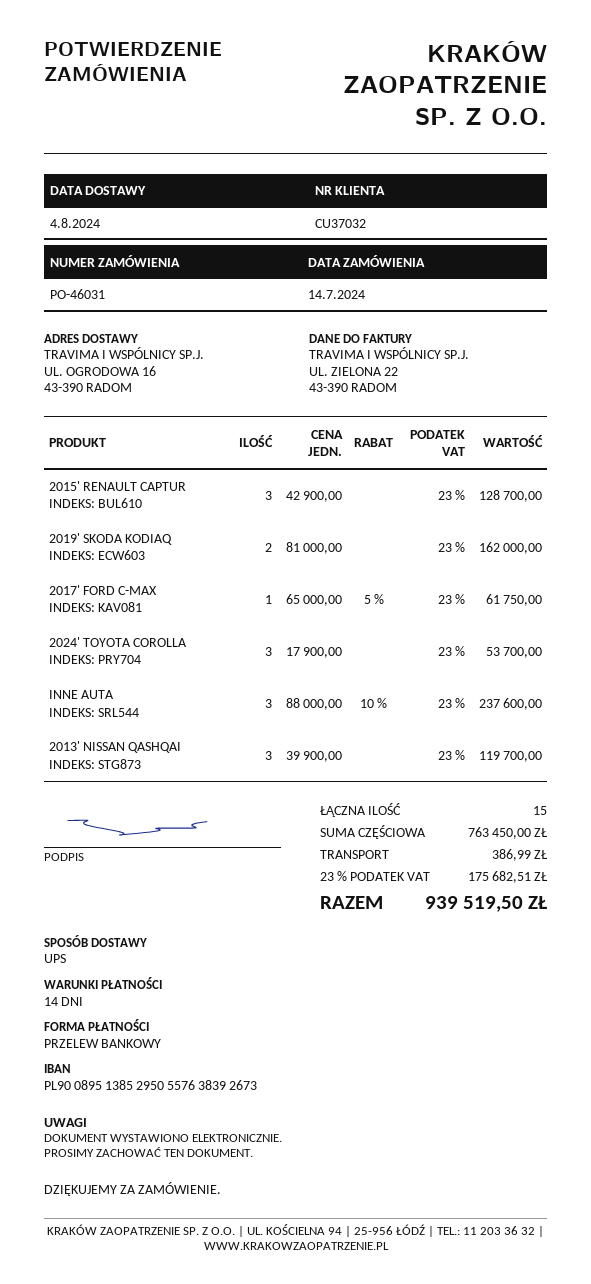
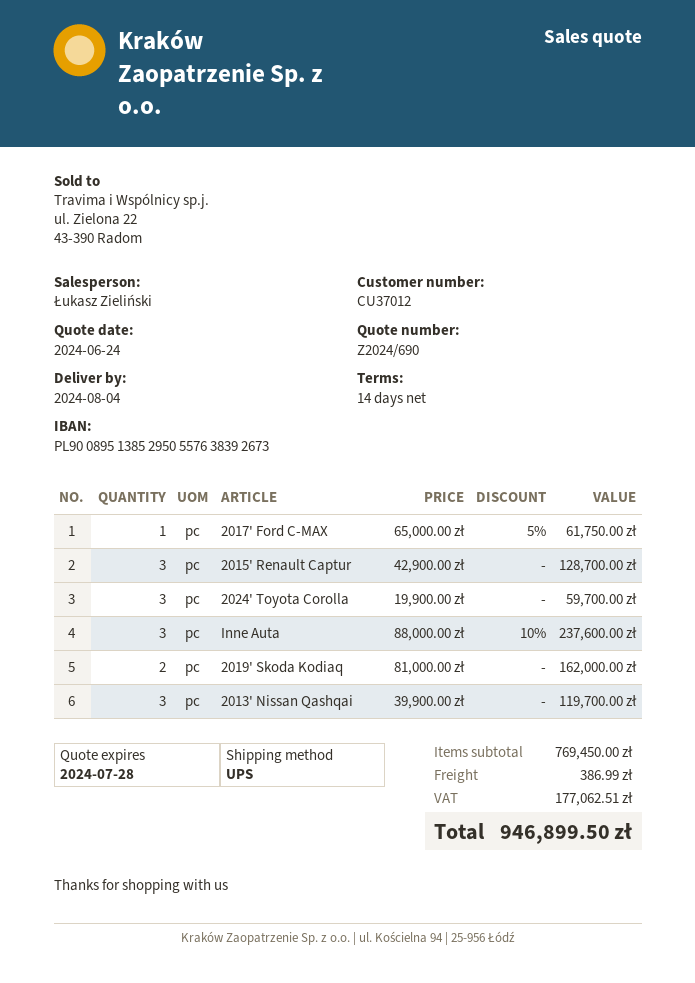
customer number: CU37032 -> CU37012
2024' TOYOTA COROLLA: 3 x 17900.00 = 53700.00 -> 3 x 19900.00 = 59700.00
subtotal: 763450.00 -> 769450.00
tax: 175682.51 -> 177062.51
total: 939519.50 -> 946899.50

